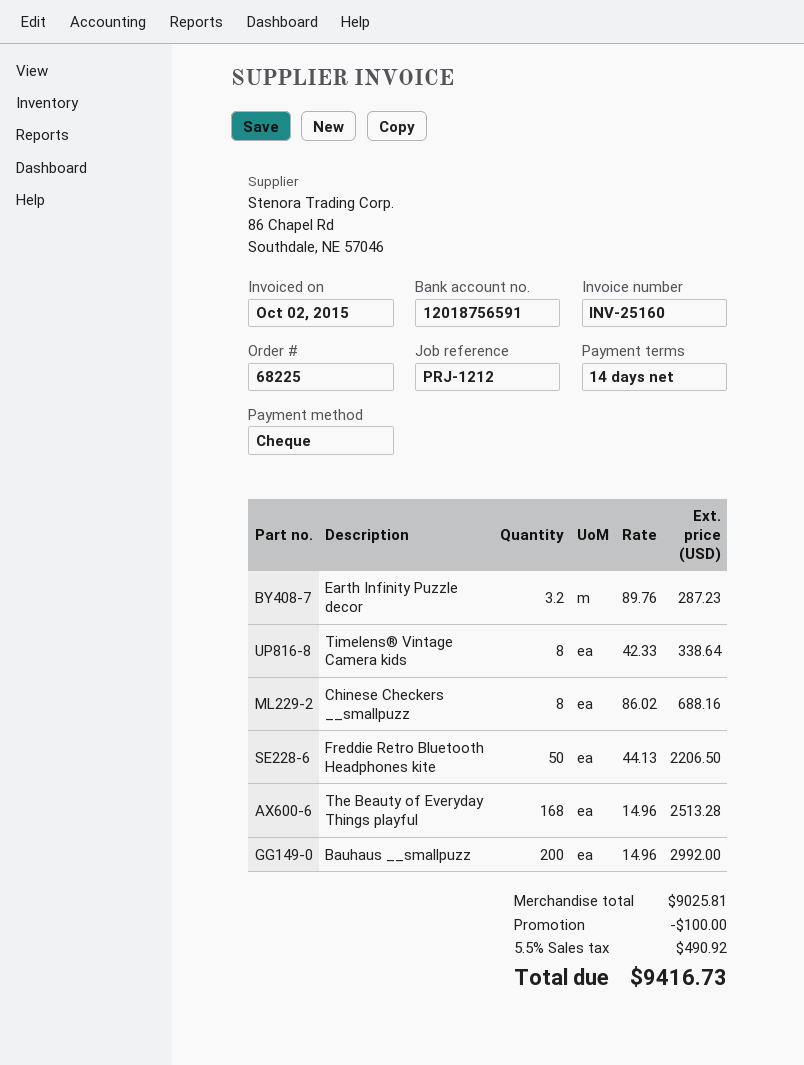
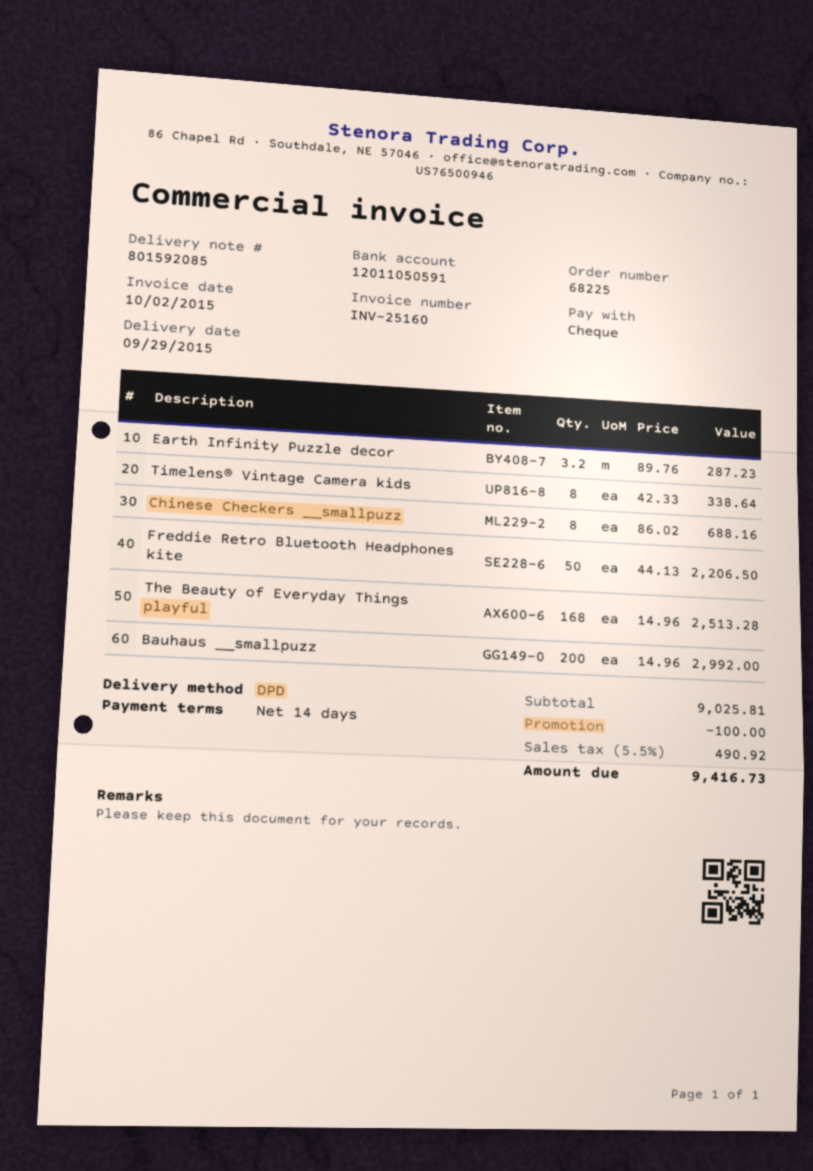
bank account: 12018756591 -> 12011050591

